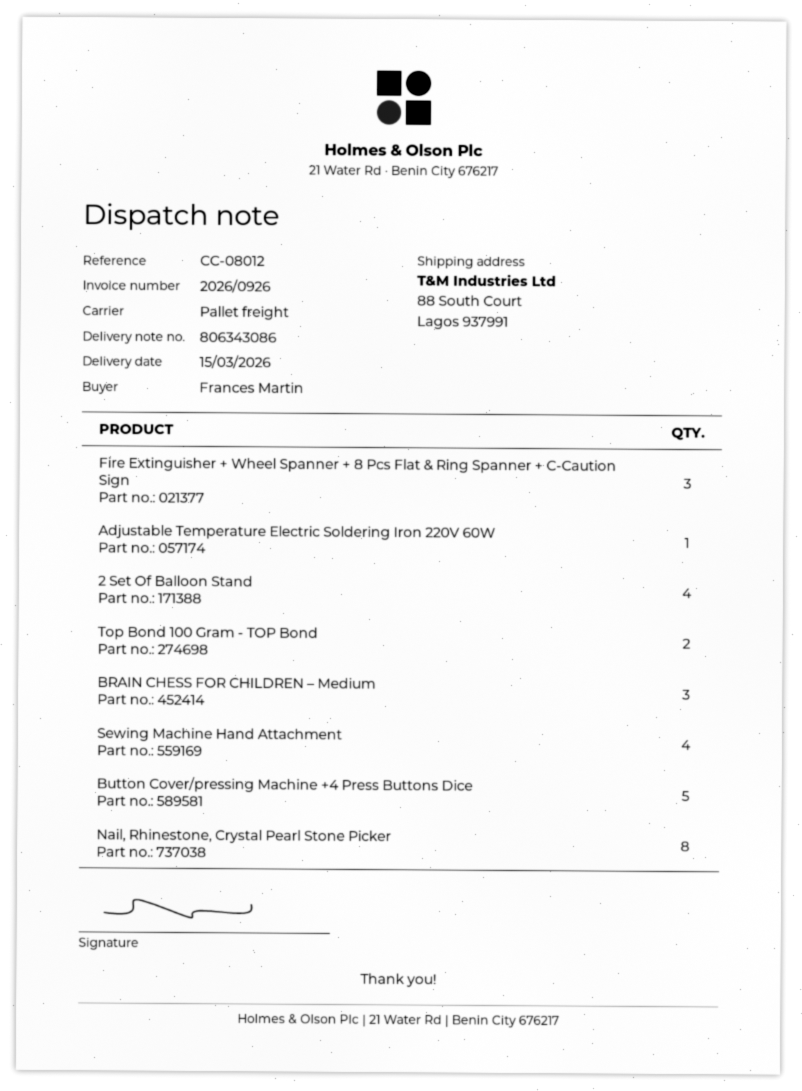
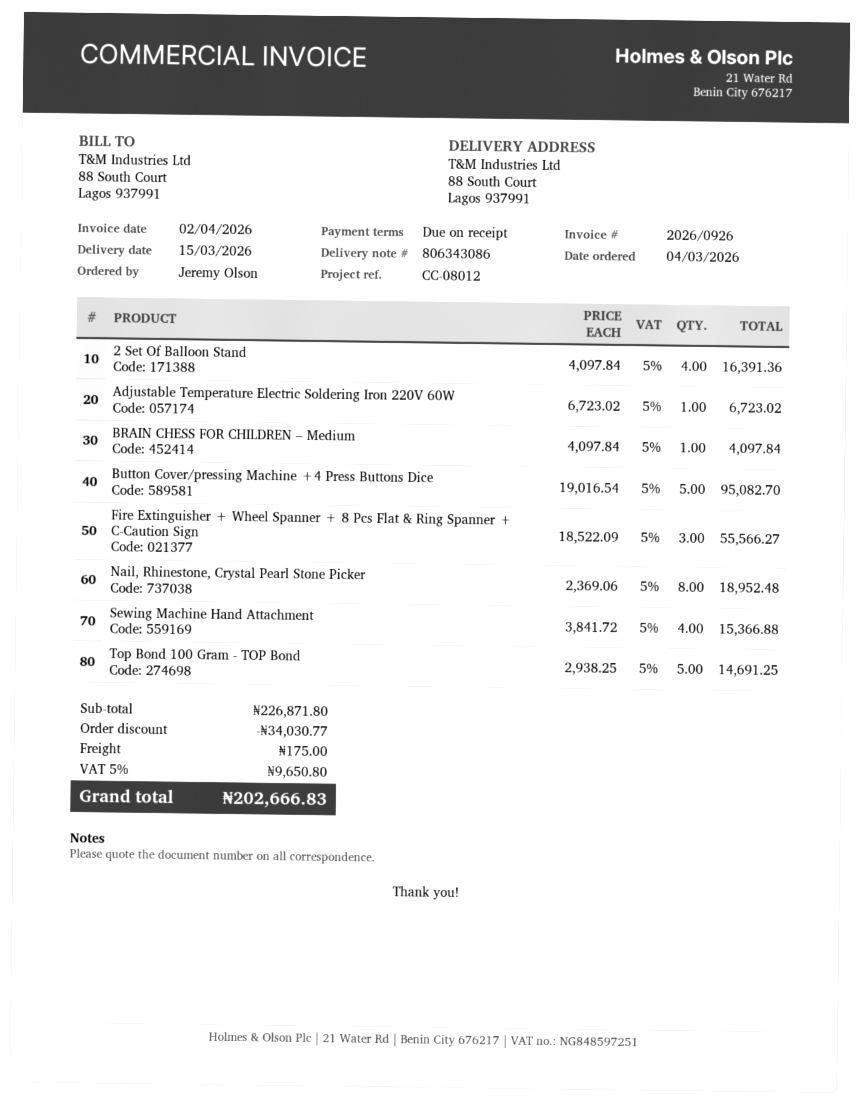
ordered by: Frances Martin -> Jeremy Olson
Top Bond 100 Gram - TOP Bond: 2 -> 5
BRAIN CHESS FOR CHILDREN – Medium: 3 -> 1

